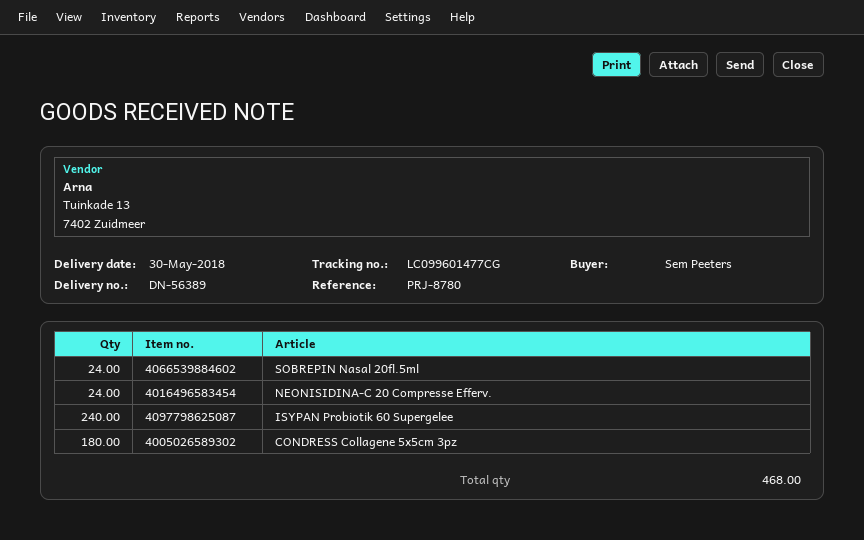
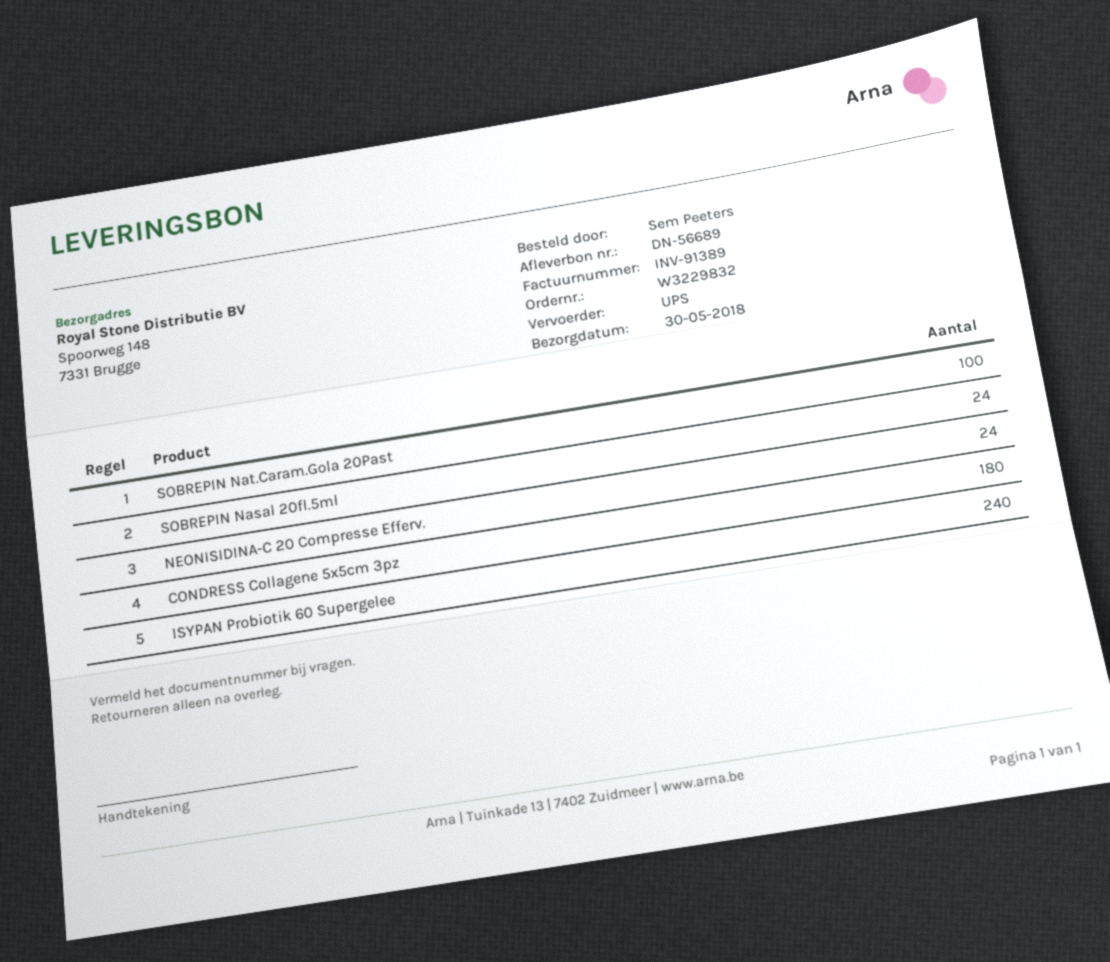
delivery note number: DN-56389 -> DN-56689
SOBREPIN Nat.Caram.Gola 20Past: none -> 100

